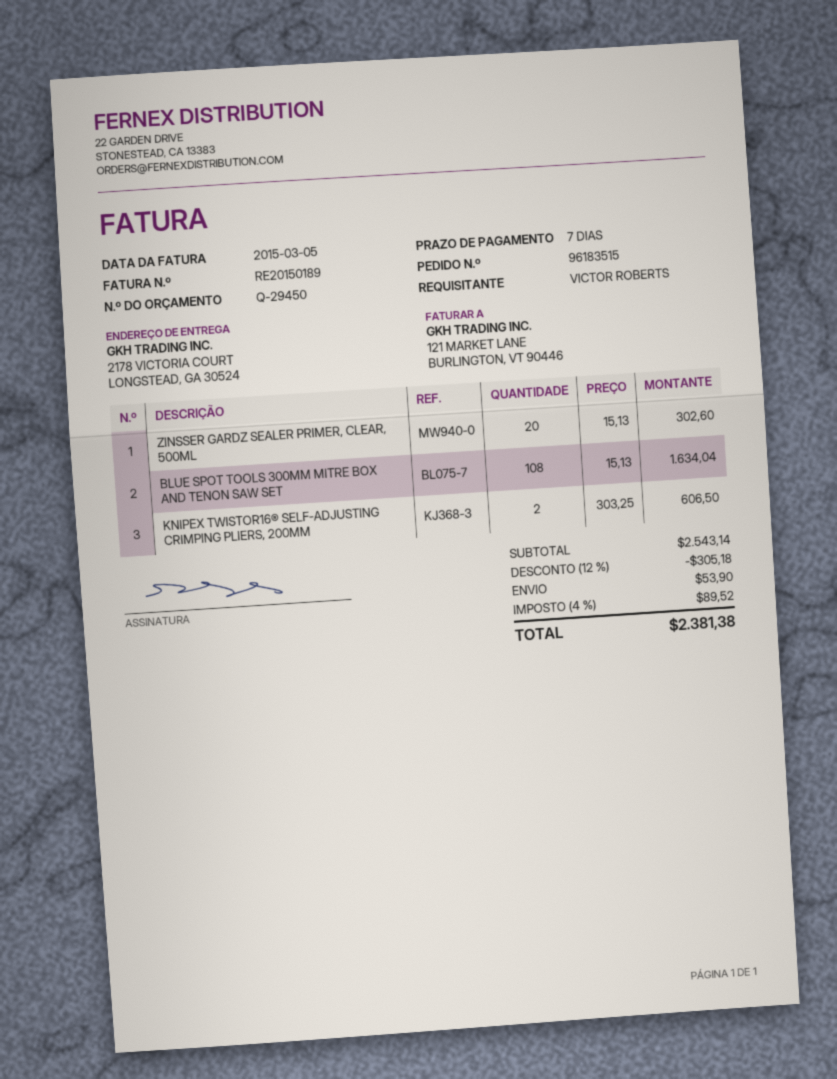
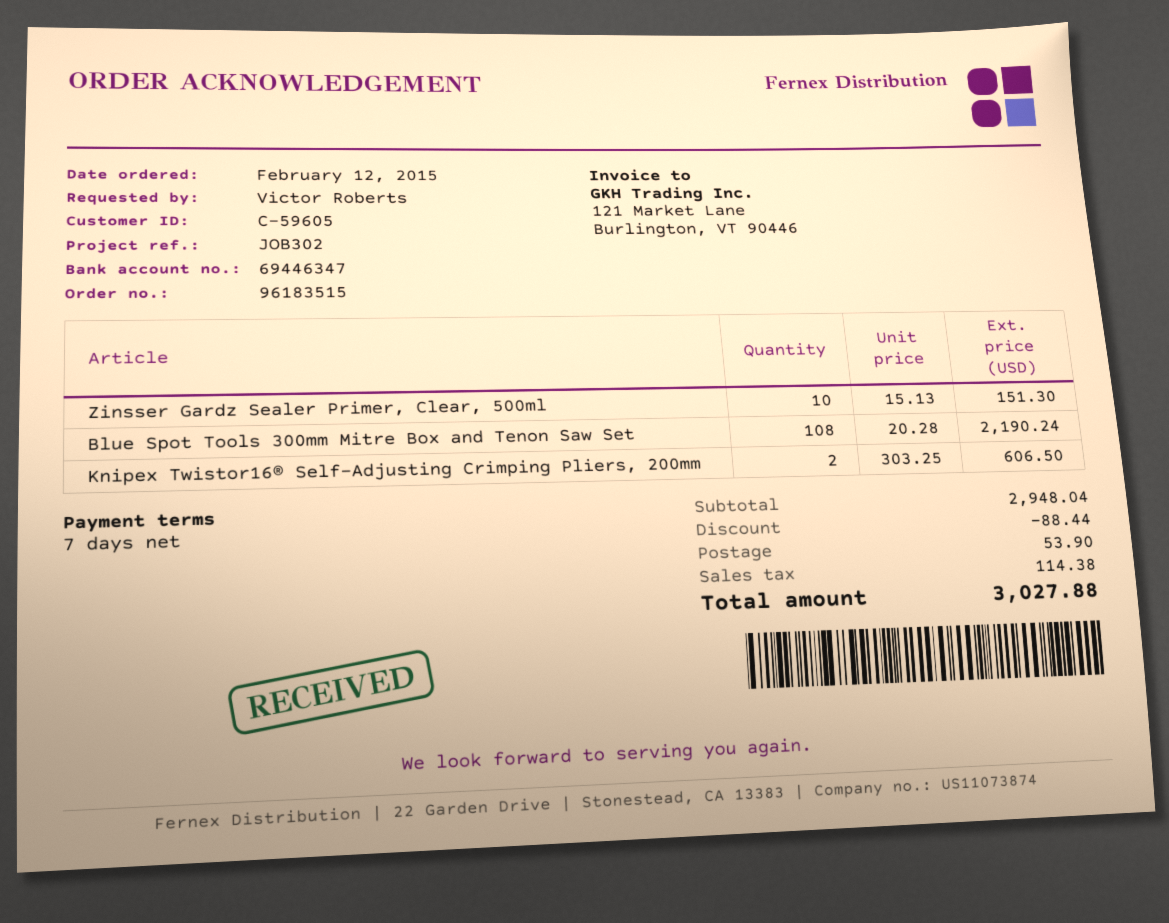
ZINSSER GARDZ SEALER PRIMER, CLEAR, 500ML: 20 x 15.13 = 302.60 -> 10 x 15.13 = 151.30
BLUE SPOT TOOLS 300MM MITRE BOX AND TENON SAW SET: 108 x 15.13 = 1634.04 -> 108 x 20.28 = 2190.24
subtotal: 2543.14 -> 2948.04
discount: 305.18 -> 88.44
tax: 89.52 -> 114.38
total: 2381.38 -> 3027.88

